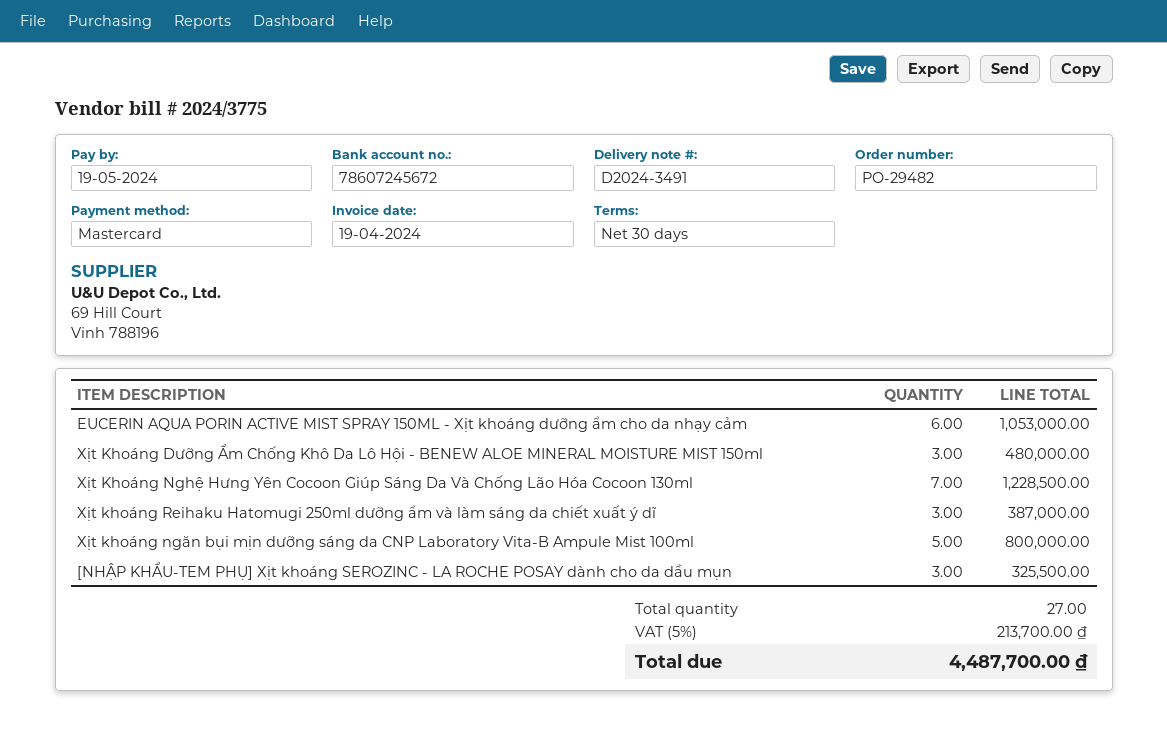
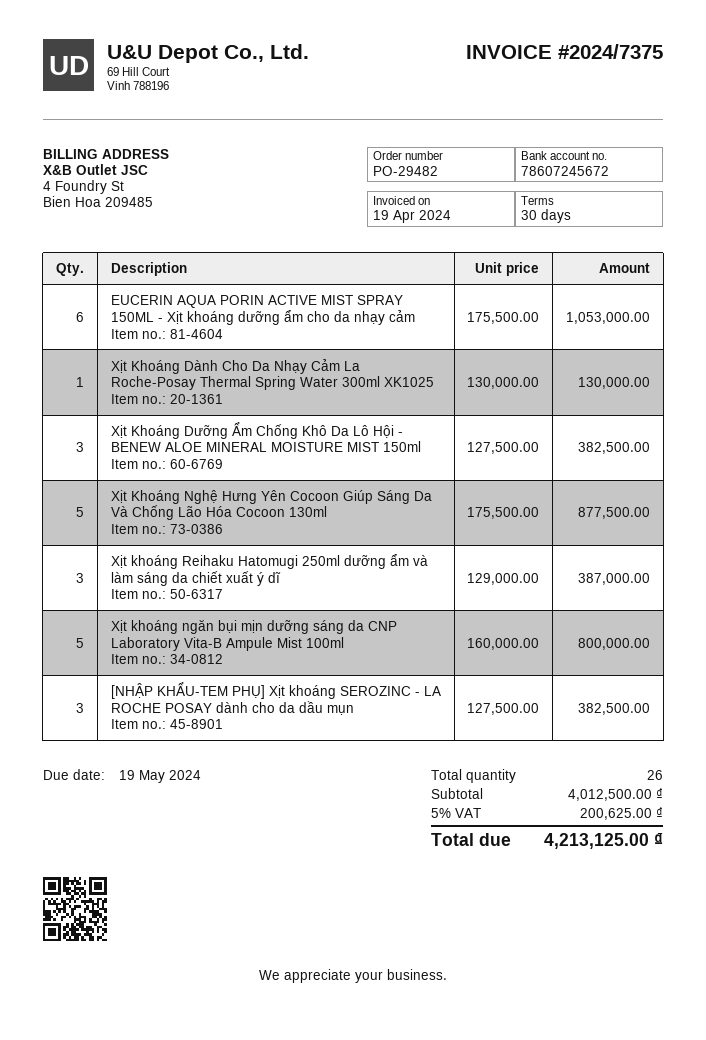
invoice number: 2024/3775 -> 2024/7375
Xịt Khoáng Dưỡng Ẩm Chống Khô Da Lô Hội - BENEW ALOE MINERAL MOISTURE MIST 150ml: 3 for 480000.00 -> 3 for 382500.00
Xịt Khoáng Nghệ Hưng Yên Cocoon Giúp Sáng Da Và Chống Lão Hóa Cocoon 130ml: 7 for 1228500.00 -> 5 for 877500.00
[NHẬP KHẨU-TEM PHỤ] Xịt khoáng SEROZINC - LA ROCHE POSAY dành cho da dầu mụn: 3 for 325500.00 -> 3 for 382500.00
Xịt Khoáng Dành Cho Da Nhạy Cảm La Roche-Posay Thermal Spring Water 300ml XK1025: none -> 1 for 130000.00
total quantity: 27 -> 26
tax: 5% = 213700.00 -> 5% = 200625.00
total: 4487700.00 -> 4213125.00

